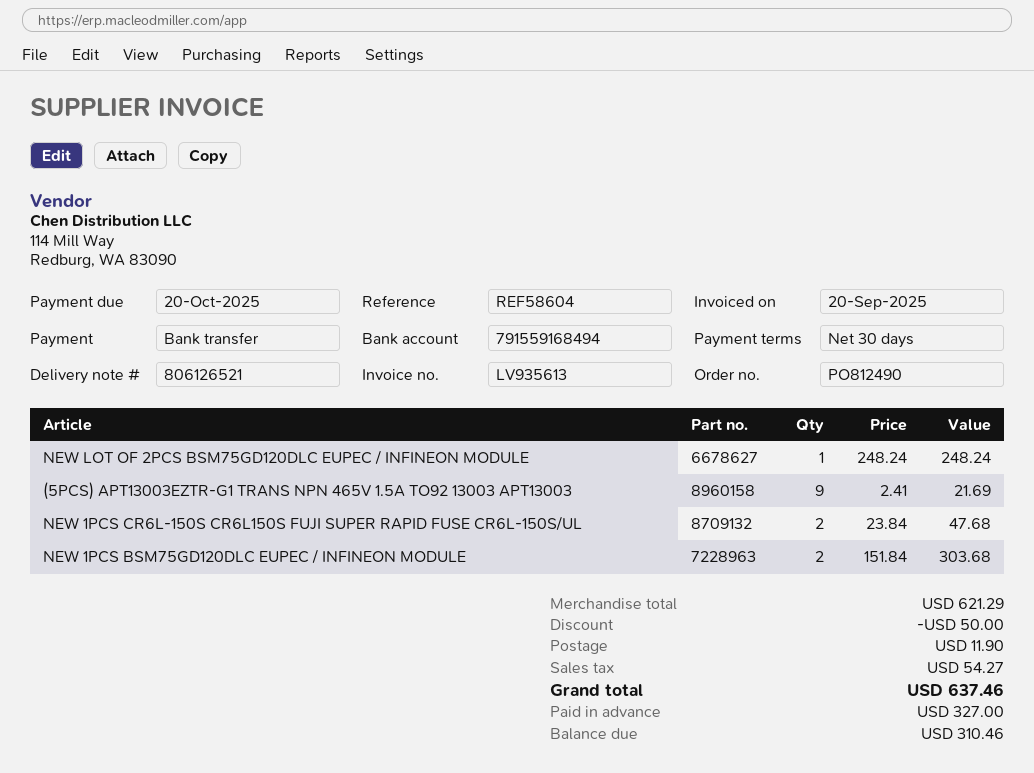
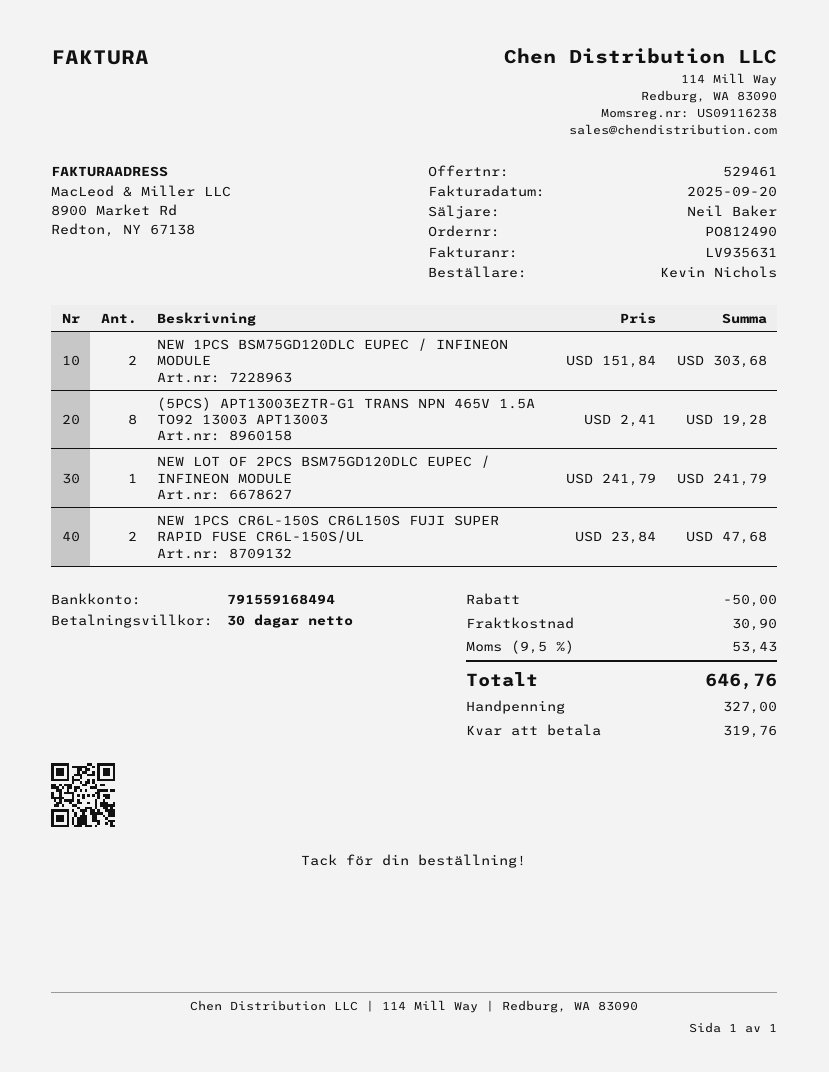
invoice number: LV935613 -> LV935631
NEW LOT OF 2PCS BSM75GD120DLC EUPEC / INFINEON MODULE: 1 x 248.24 = 248.24 -> 1 x 241.79 = 241.79
(5PCS) APT13003EZTR-G1 TRANS NPN 465V 1.5A TO92 13003 APT13003: 9 x 2.41 = 21.69 -> 8 x 2.41 = 19.28
shipping: 11.90 -> 30.90
tax: 54.27 -> 53.43
total: 637.46 -> 646.76
balance: 310.46 -> 319.76

